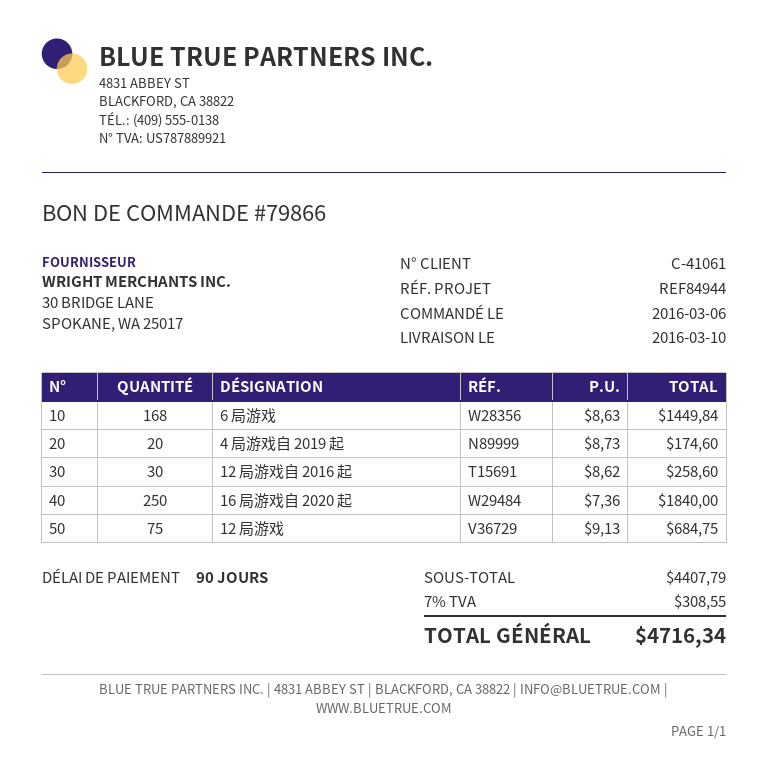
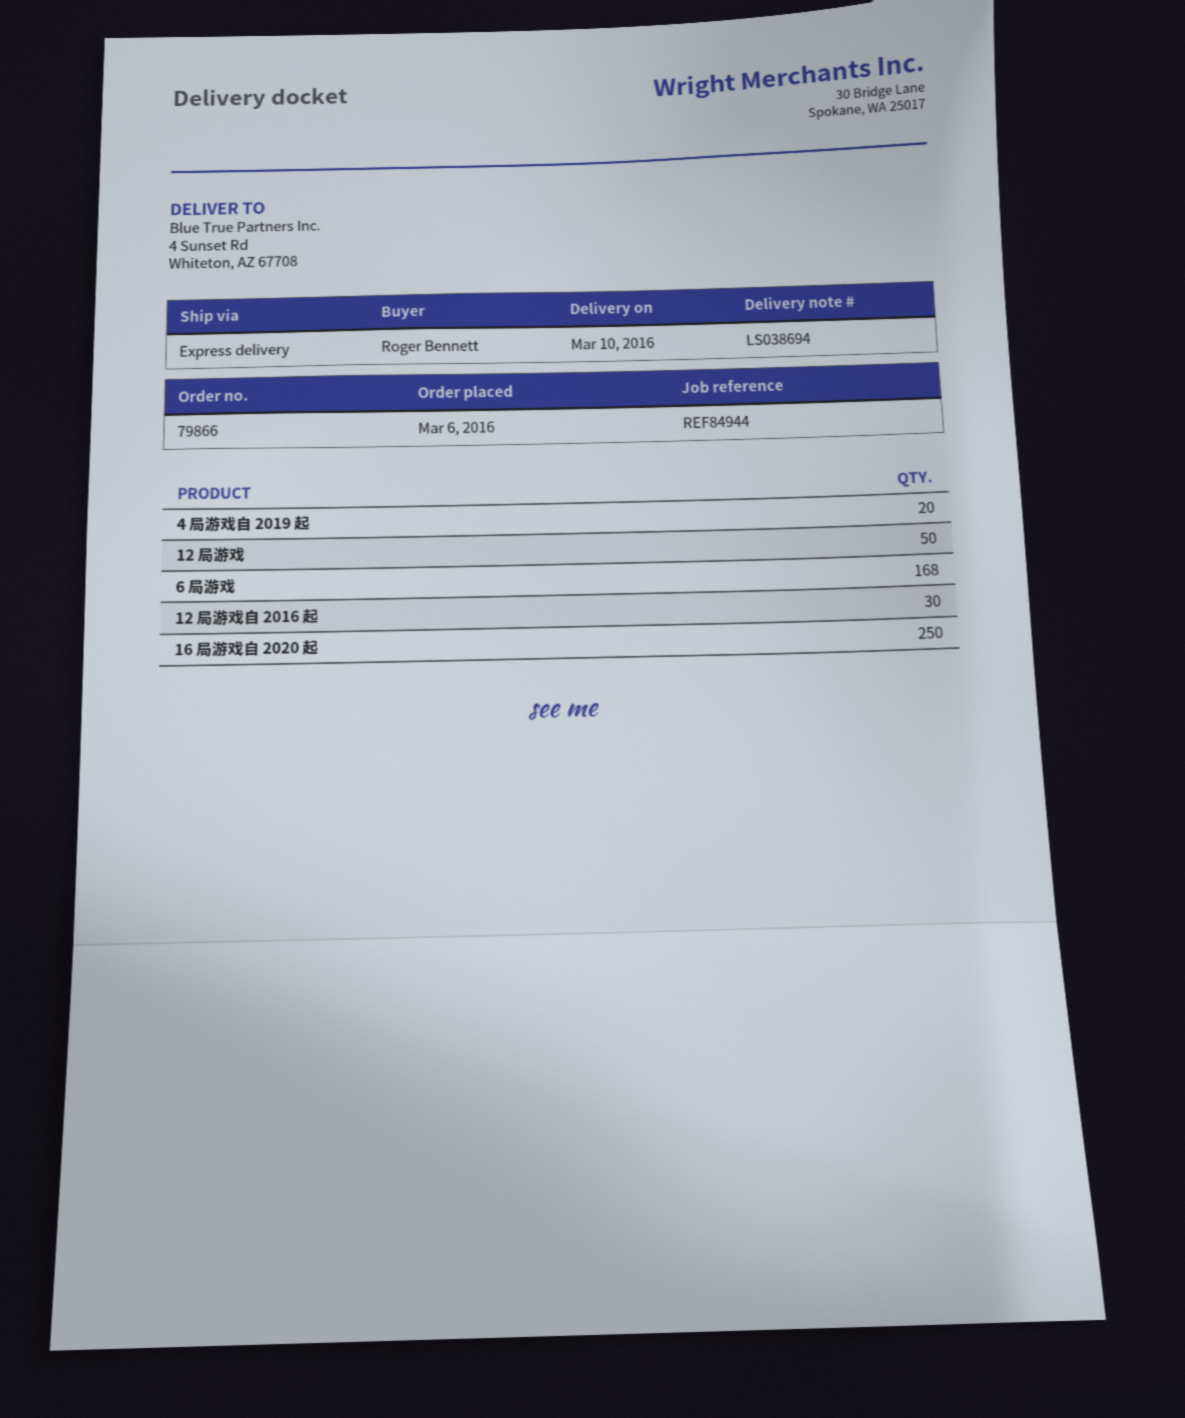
12 局游戏: 75 -> 50

